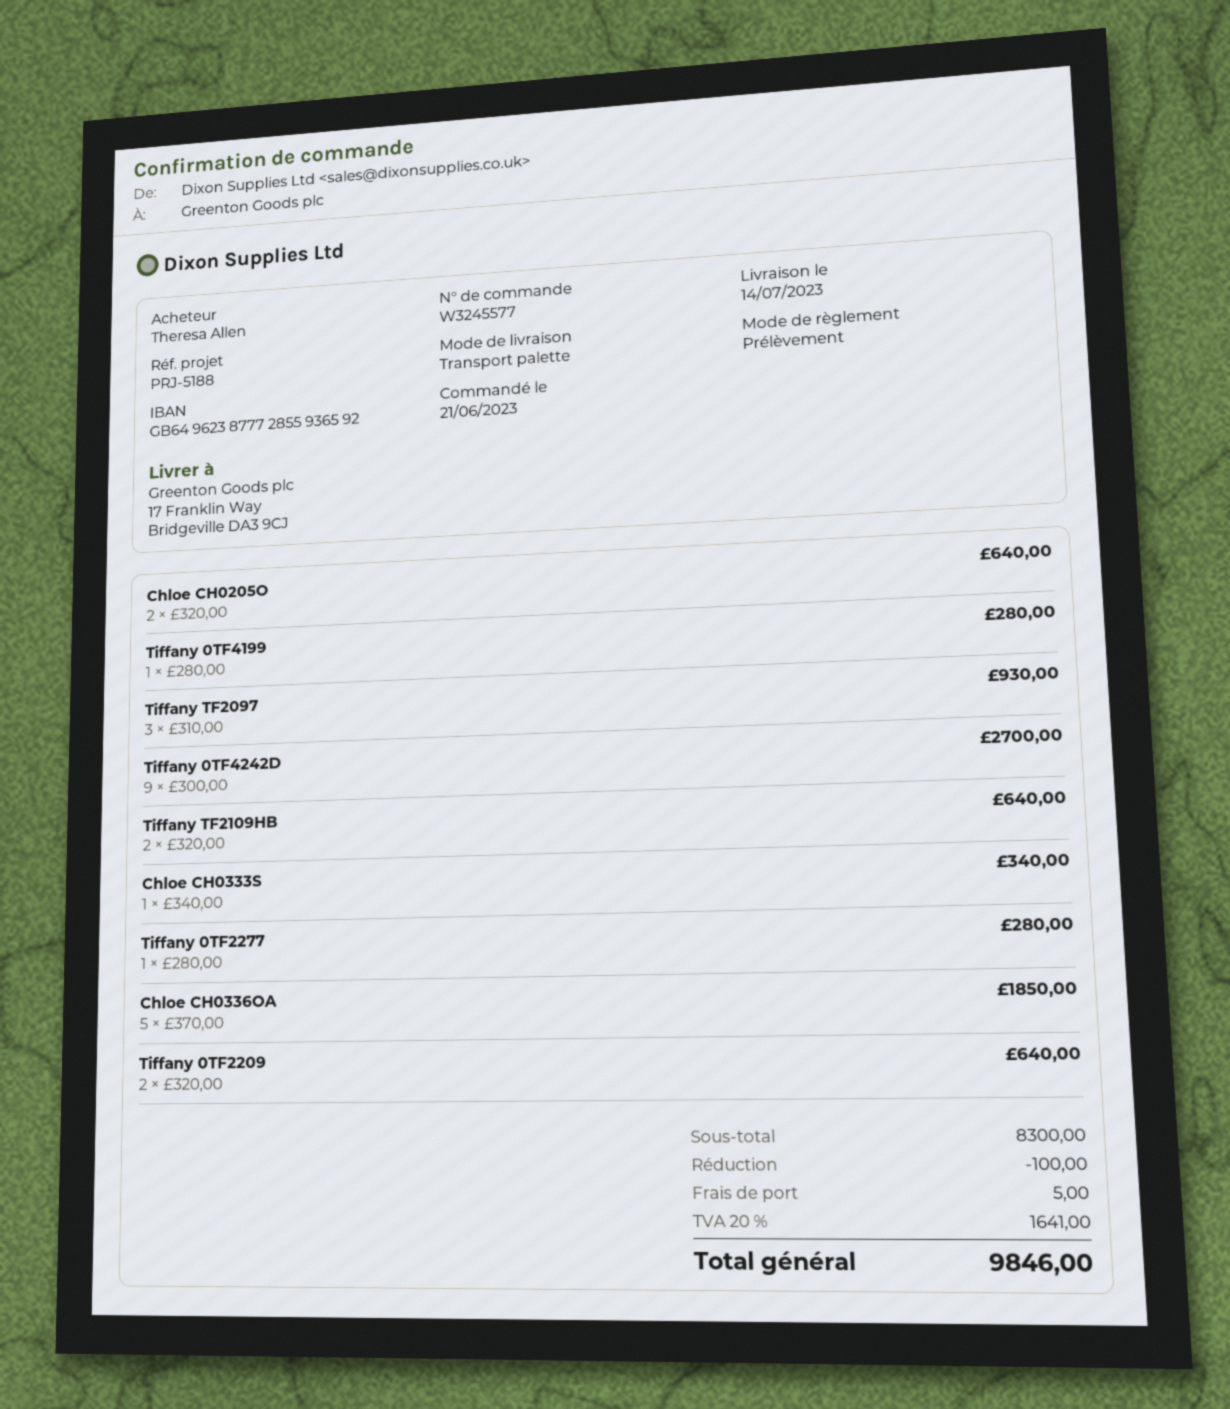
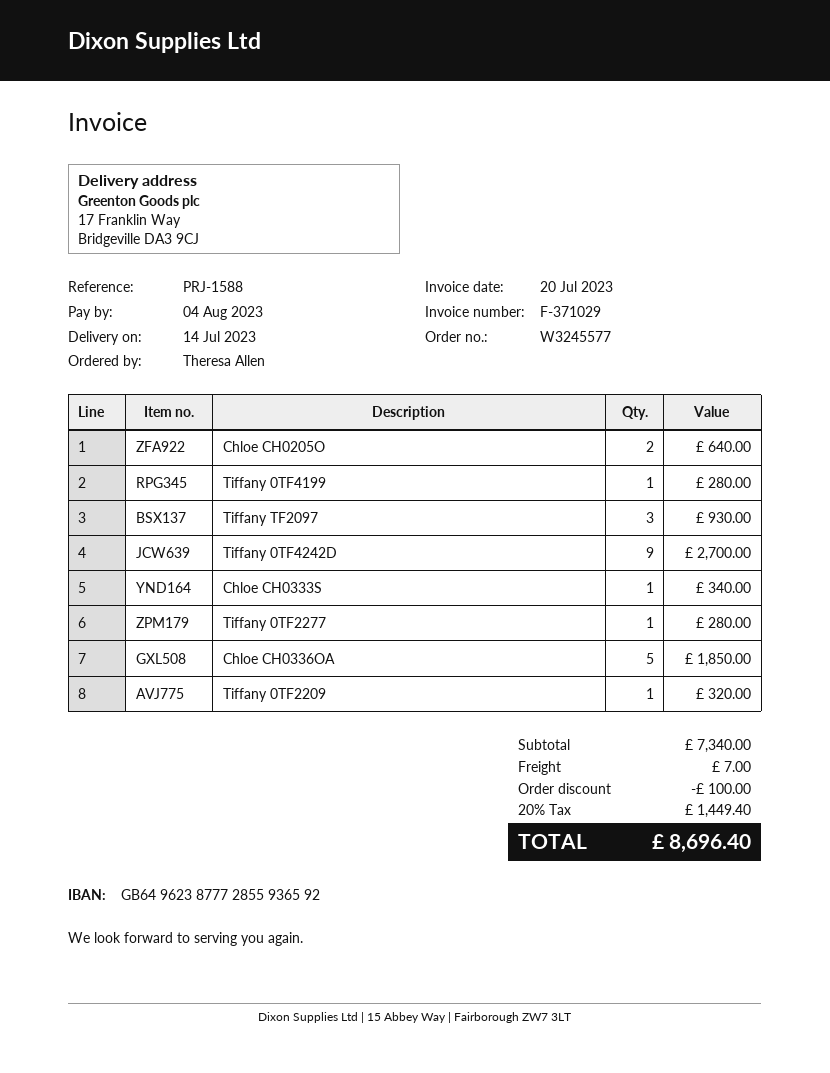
reference: PRJ-5188 -> PRJ-1588
Tiffany TF2109HB: 2 for 640.00 -> none
Tiffany 0TF2209: 2 for 640.00 -> 1 for 320.00
subtotal: 8300.00 -> 7340.00
shipping: 5.00 -> 7.00
tax: 20% = 1641.00 -> 20% = 1449.40
total: 9846.00 -> 8696.40

